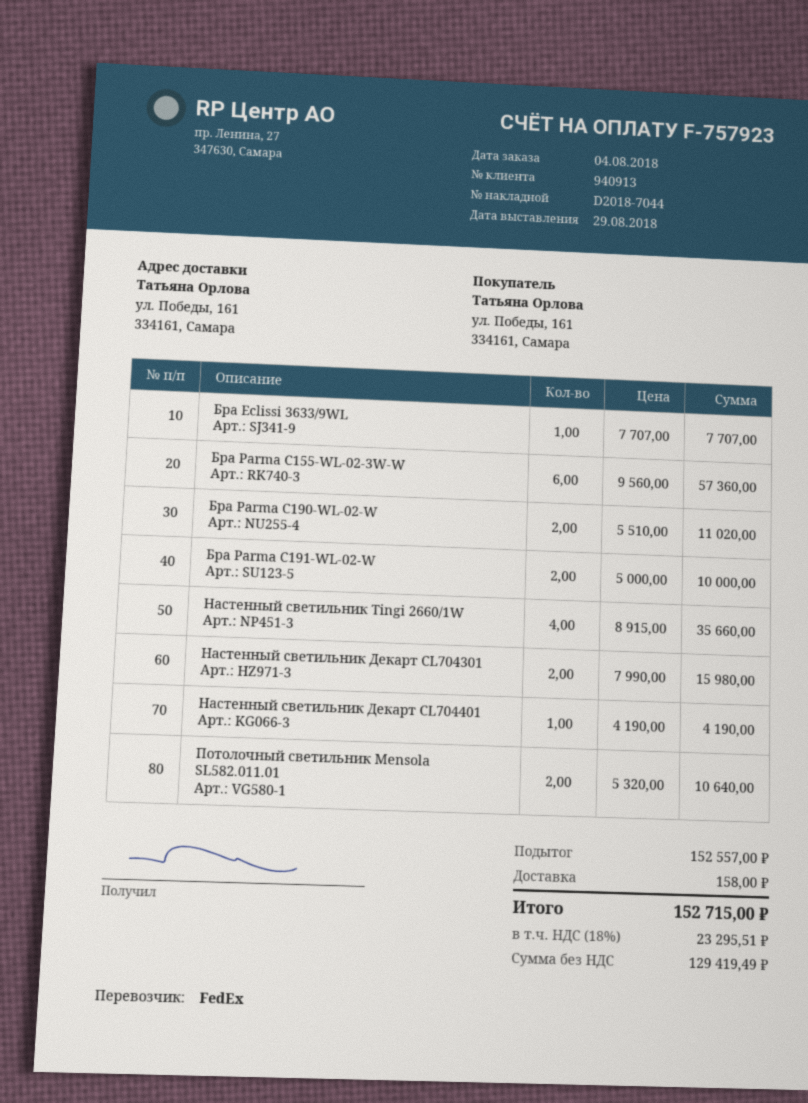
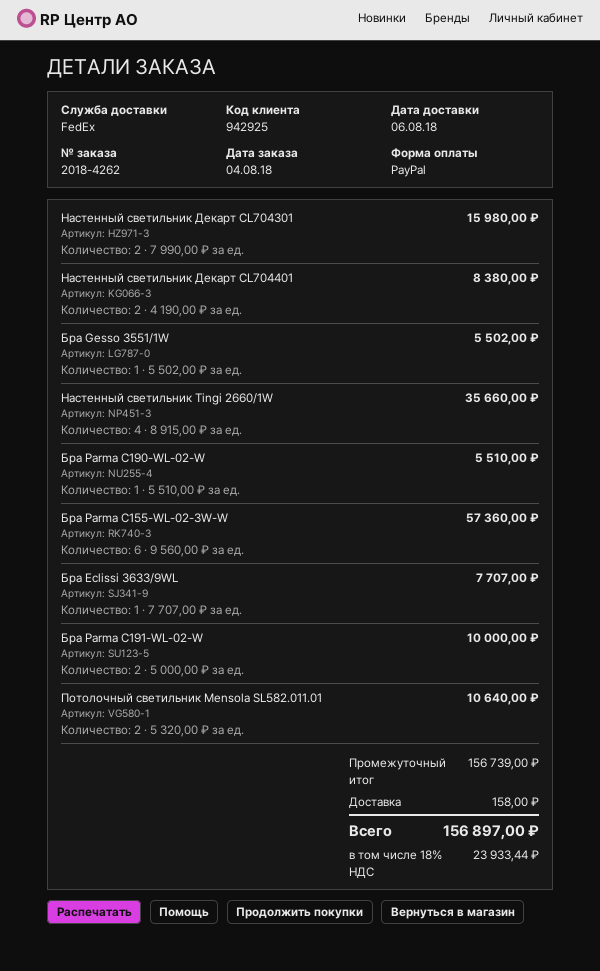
customer number: 940913 -> 942925
Бра Parma C190-WL-02-W: 2 x 5510.00 = 11020.00 -> 1 x 5510.00 = 5510.00
Настенный светильник Декарт CL704401: 1 x 4190.00 = 4190.00 -> 2 x 4190.00 = 8380.00
Бра Gesso 3551/1W: none -> 1 x 5502.00 = 5502.00
subtotal: 152557.00 -> 156739.00
tax: 18% = 23295.51 -> 18% = 23933.44
total: 152715.00 -> 156897.00

